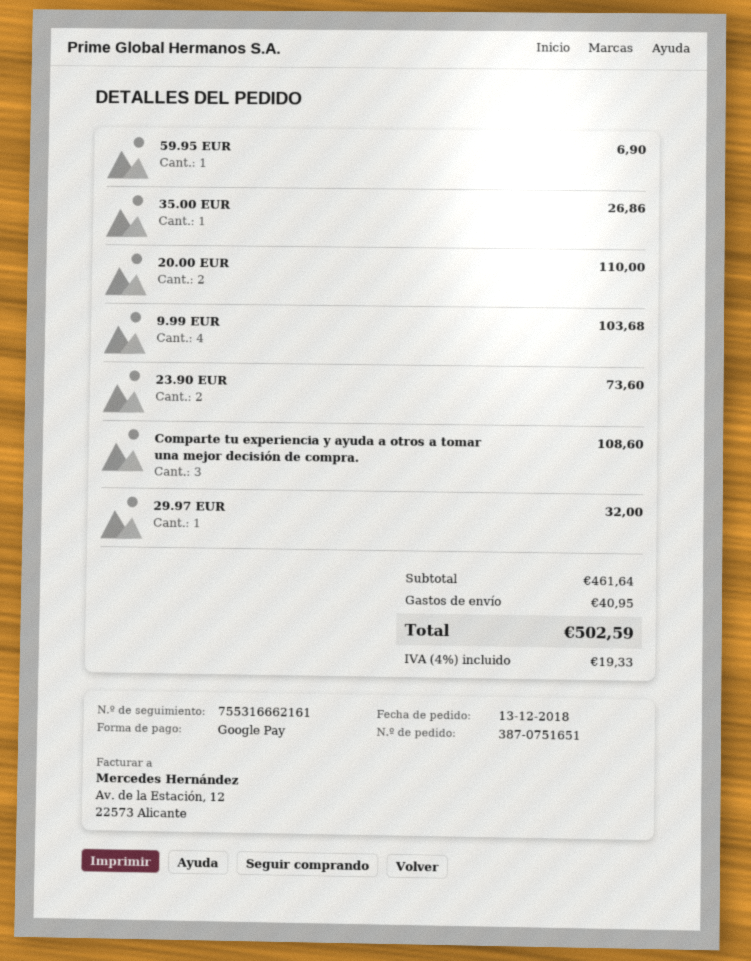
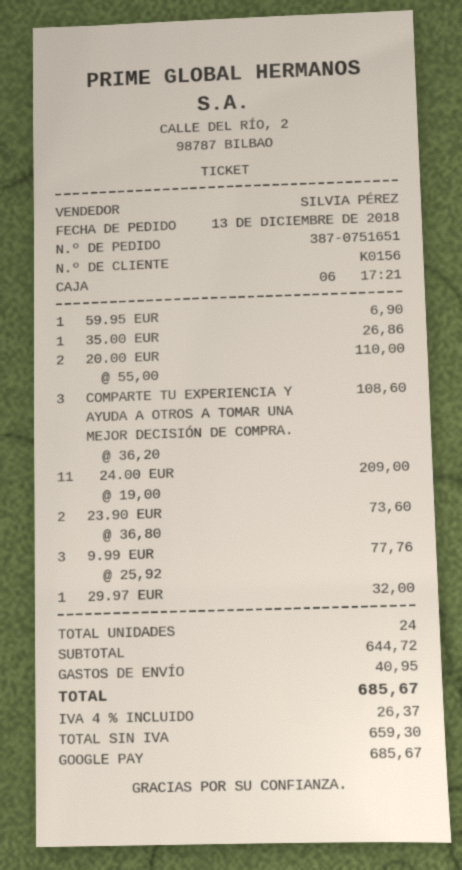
9.99 EUR: 4 for 103.68 -> 3 for 77.76
24.00 EUR: none -> 11 for 209.00
subtotal: 461.64 -> 644.72
tax: 4% = 19.33 -> 4% = 26.37
total: 502.59 -> 685.67

